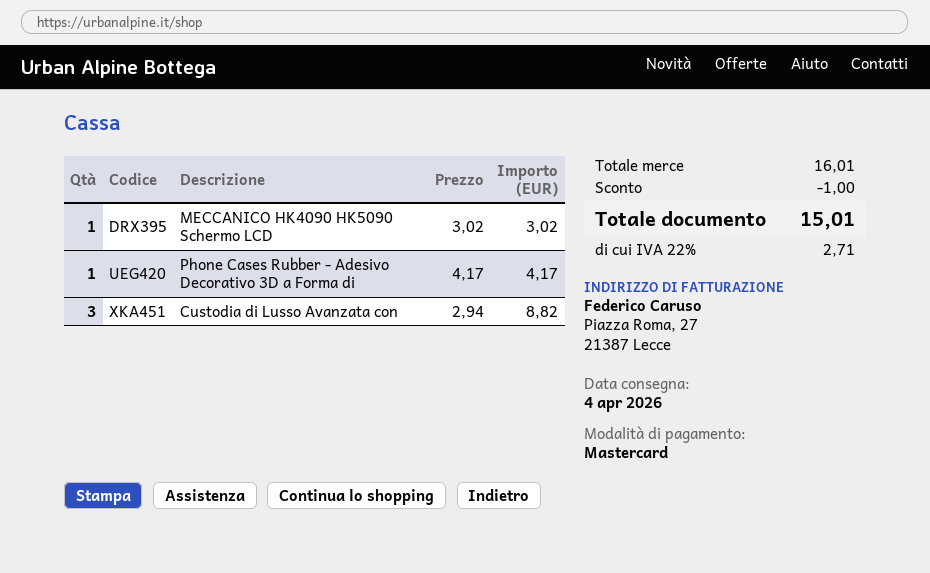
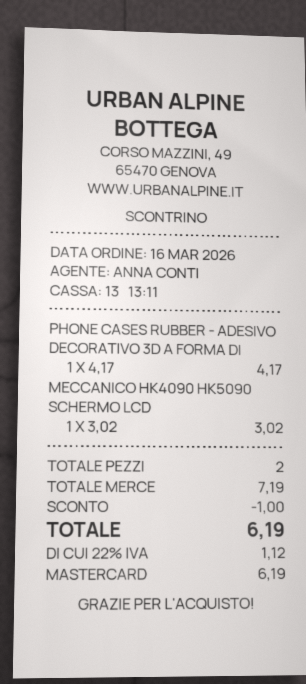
Custodia di Lusso Avanzata con: 3 x 2.94 = 8.82 -> none
subtotal: 16.01 -> 7.19
tax: 22% = 2.71 -> 22% = 1.12
total: 15.01 -> 6.19

